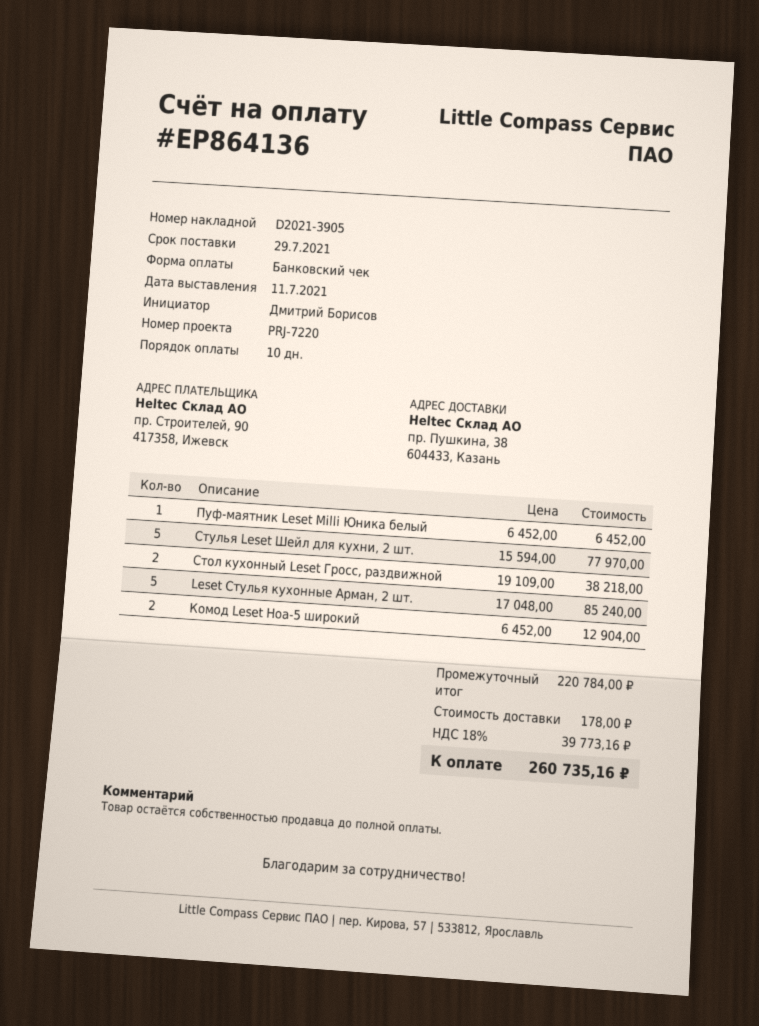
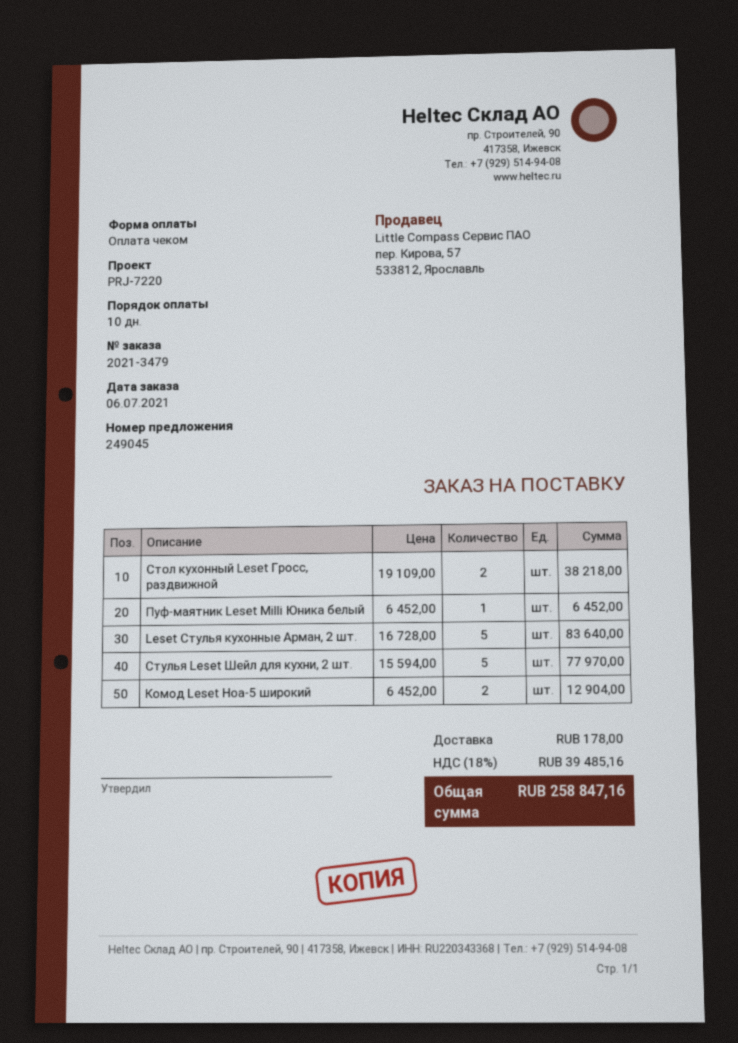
Leset Стулья кухонные Арман, 2 шт.: 5 x 17048.00 = 85240.00 -> 5 x 16728.00 = 83640.00
tax: 18% = 39773.16 -> 18% = 39485.16
total: 260735.16 -> 258847.16

